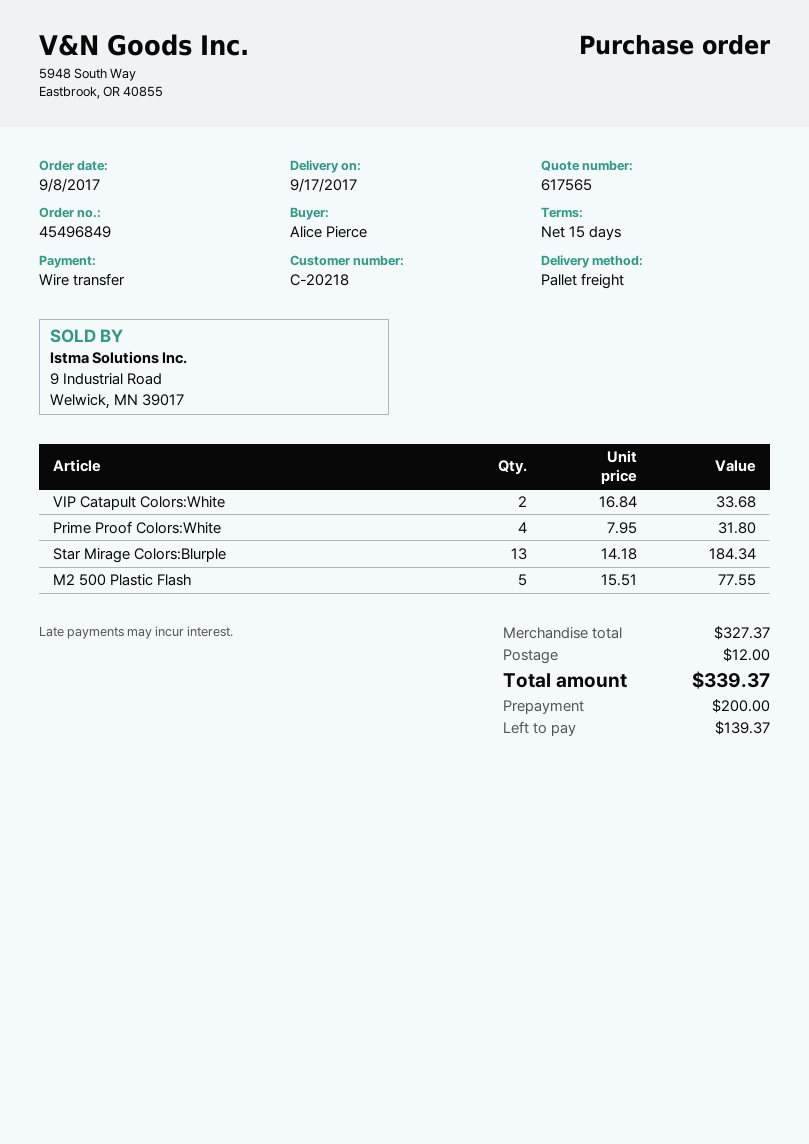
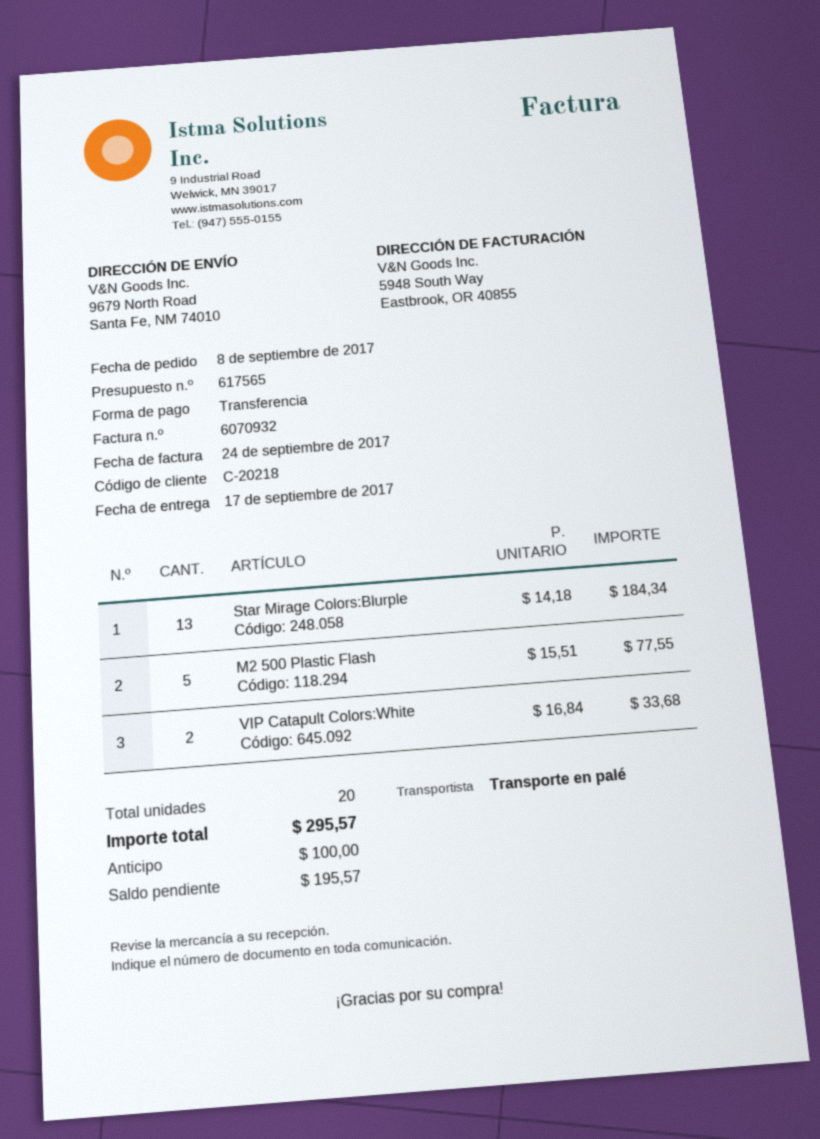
Prime Proof Colors:White: 4 x 7.95 = 31.80 -> none
shipping: 12.00 -> none
total: 339.37 -> 295.57
deposit: 200.00 -> 100.00
balance: 139.37 -> 195.57

